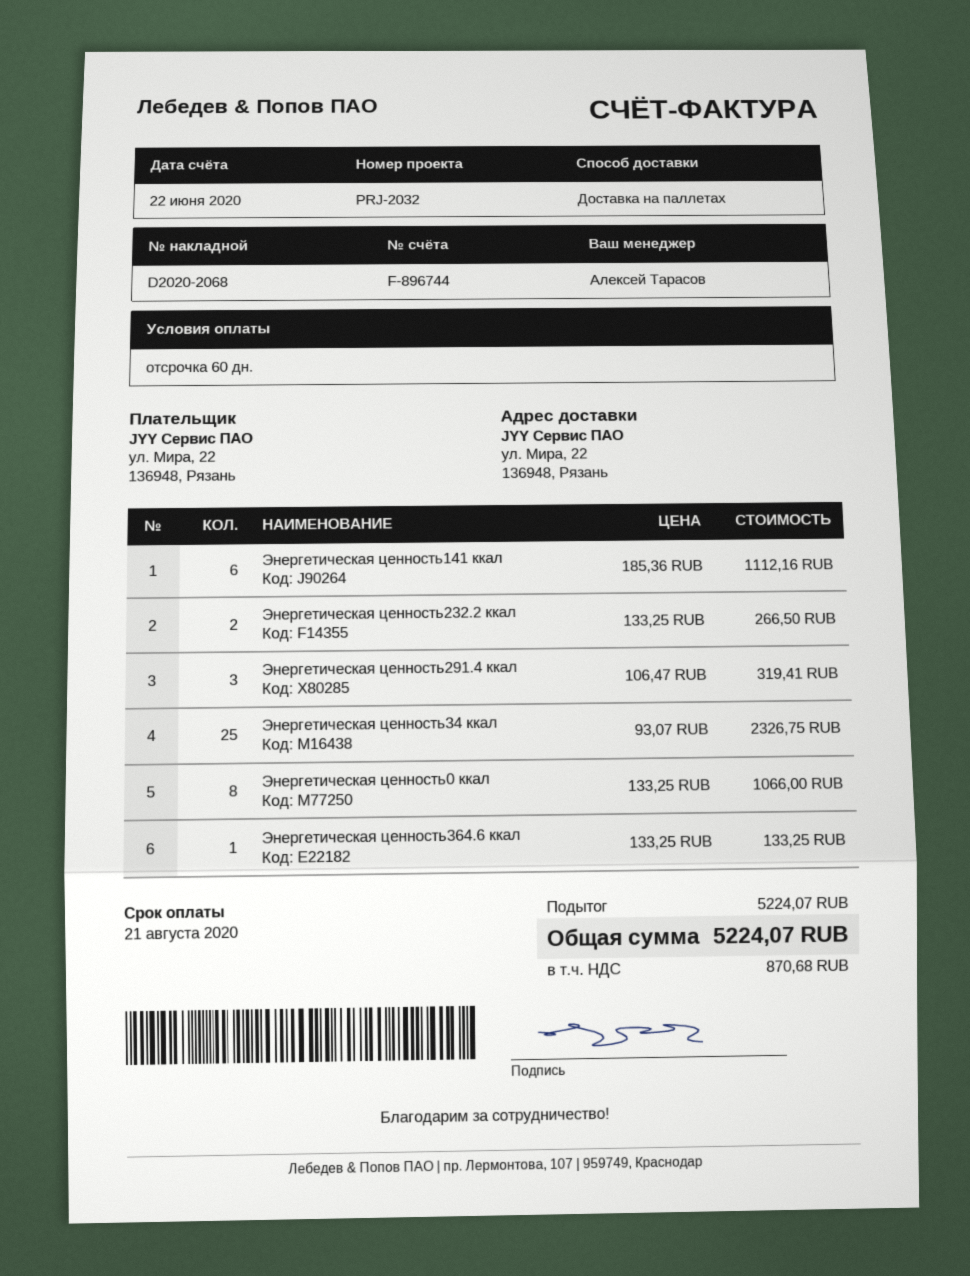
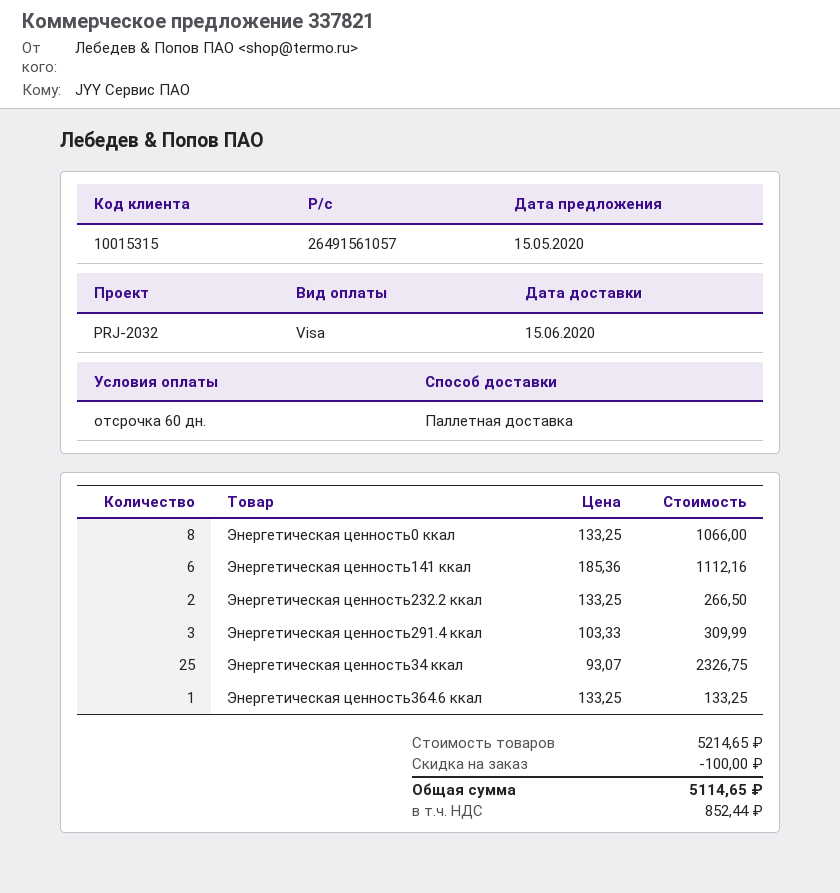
Энергетическая ценность291.4 ккал: 3 x 106.47 = 319.41 -> 3 x 103.33 = 309.99
subtotal: 5224.07 -> 5214.65
discount: none -> 100.00
tax: 870.68 -> 852.44
total: 5224.07 -> 5114.65

